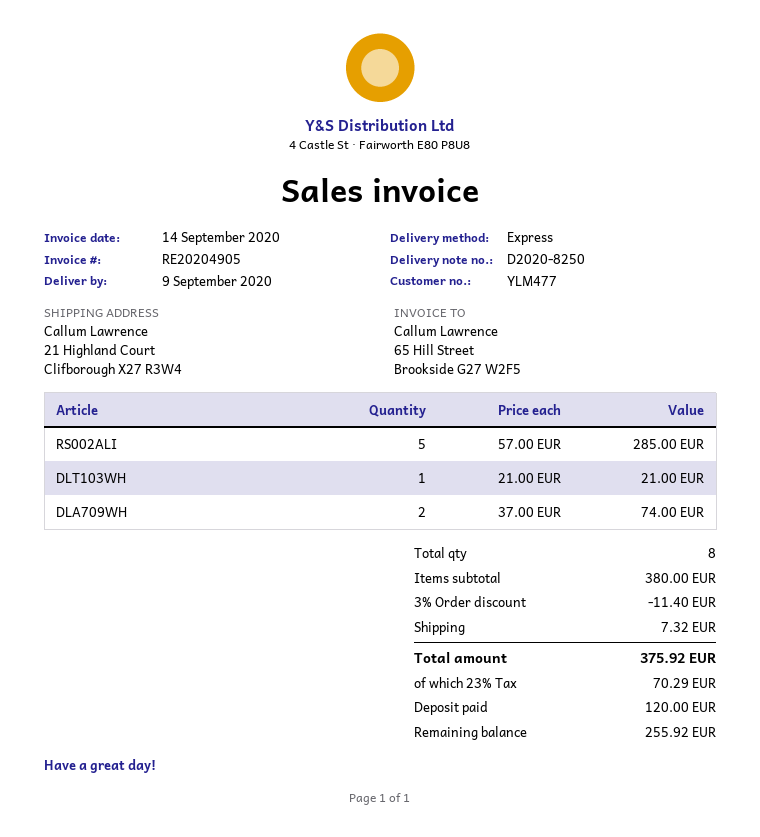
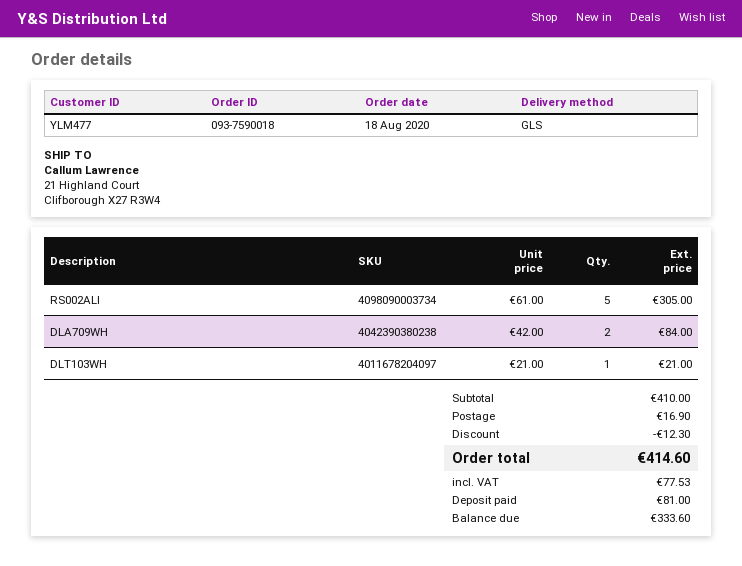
shipping method: express -> GLS
RS002ALI: 5 x 57.00 = 285.00 -> 5 x 61.00 = 305.00
DLA709WH: 2 x 37.00 = 74.00 -> 2 x 42.00 = 84.00
subtotal: 380.00 -> 410.00
discount: 11.40 -> 12.30
shipping: 7.32 -> 16.90
tax: 70.29 -> 77.53
total: 375.92 -> 414.60
deposit: 120.00 -> 81.00
balance: 255.92 -> 333.60

